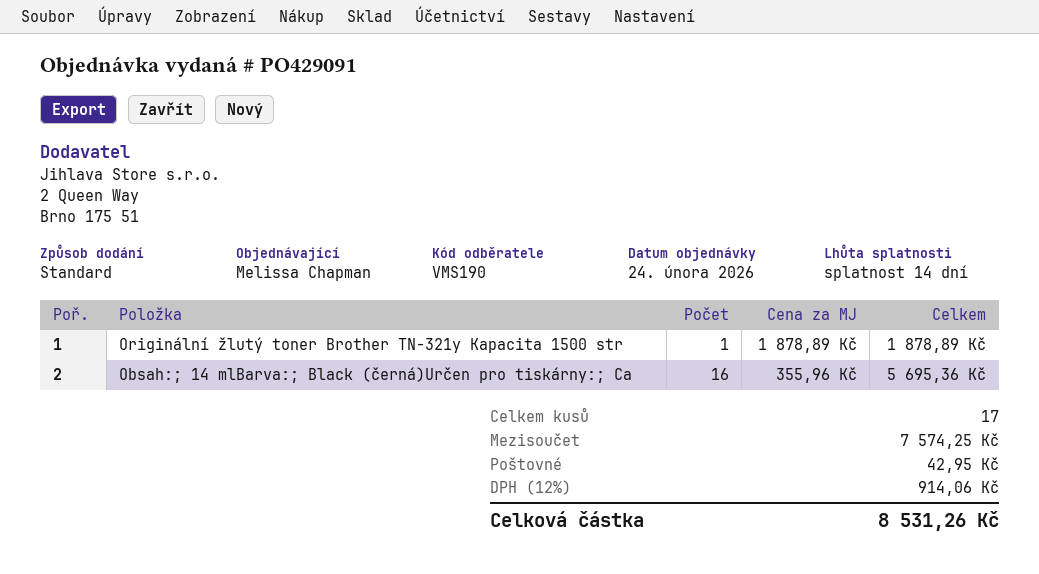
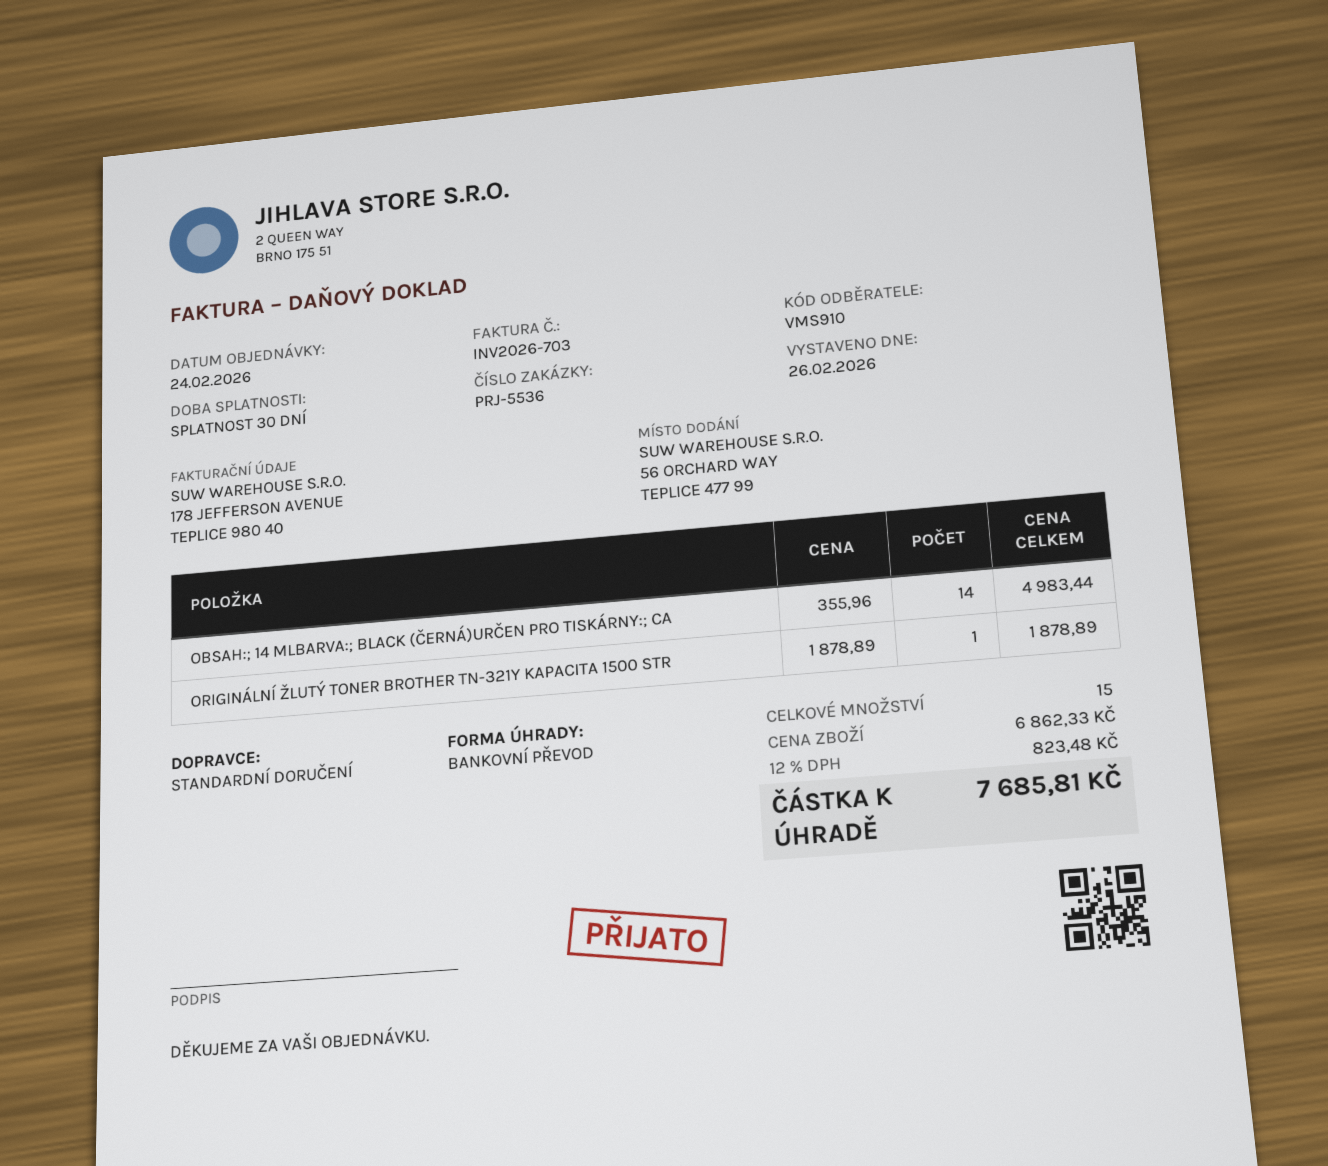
payment terms: 14 days -> 30 days
customer number: VMS190 -> VMS910
Obsah:; 14 mlBarva:; Black (černá)Určen pro tiskárny:; Ca: 16 x 355.96 = 5695.36 -> 14 x 355.96 = 4983.44
total quantity: 17 -> 15
subtotal: 7574.25 -> 6862.33
shipping: 42.95 -> none
tax: 12% = 914.06 -> 12% = 823.48
total: 8531.26 -> 7685.81

